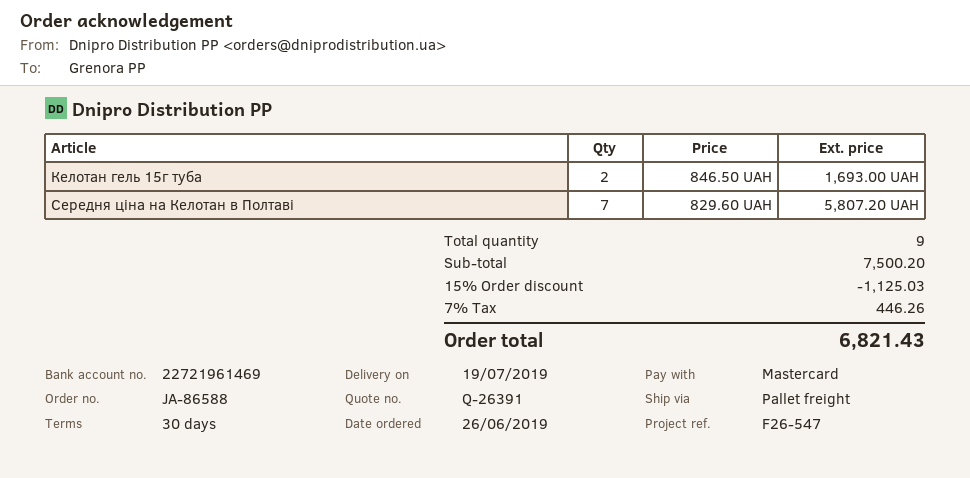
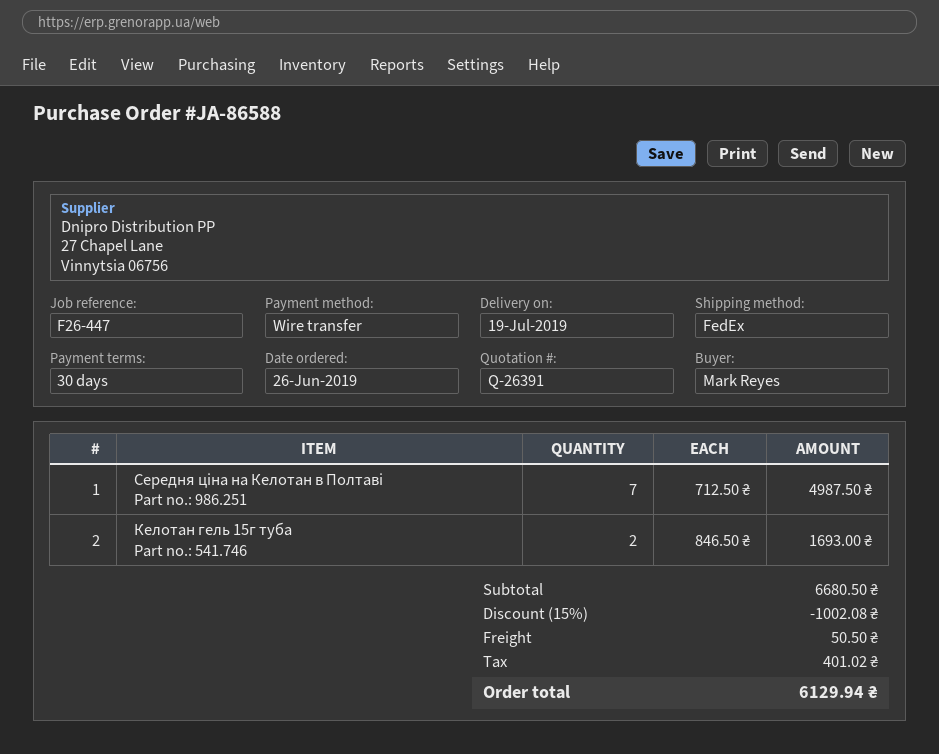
reference: F26-547 -> F26-447
payment method: Mastercard -> bank transfer
shipping method: pallet freight -> FedEx
Середня ціна на Келотан в Полтаві: 7 x 829.60 = 5807.20 -> 7 x 712.50 = 4987.50
subtotal: 7500.20 -> 6680.50
discount: 15% = 1125.03 -> 15% = 1002.08
shipping: none -> 50.50
tax: 446.26 -> 401.02
total: 6821.43 -> 6129.94

